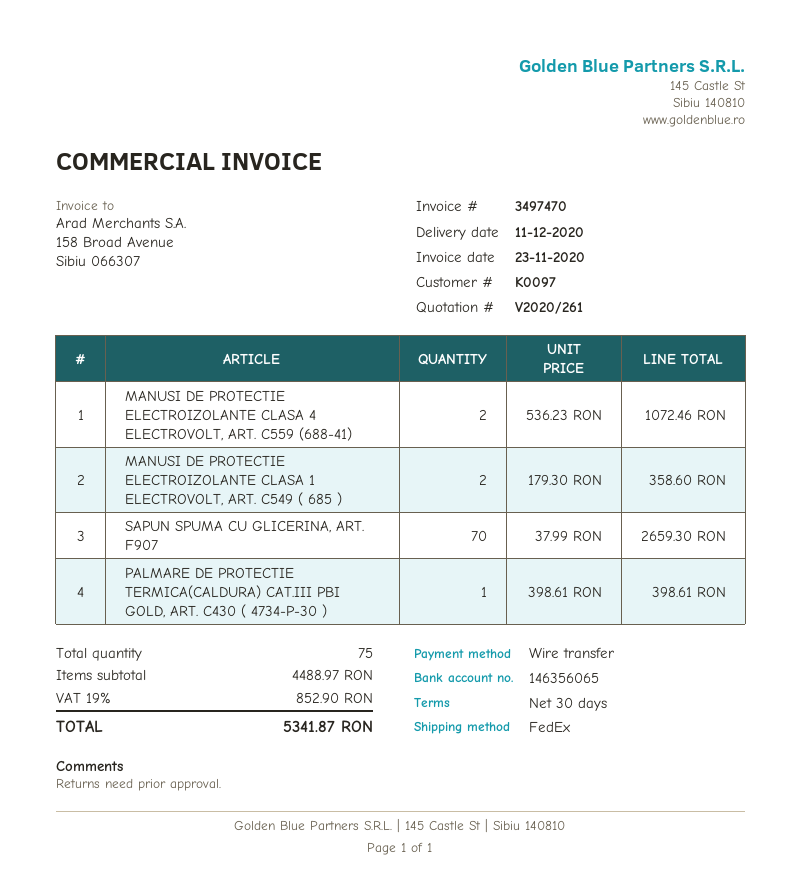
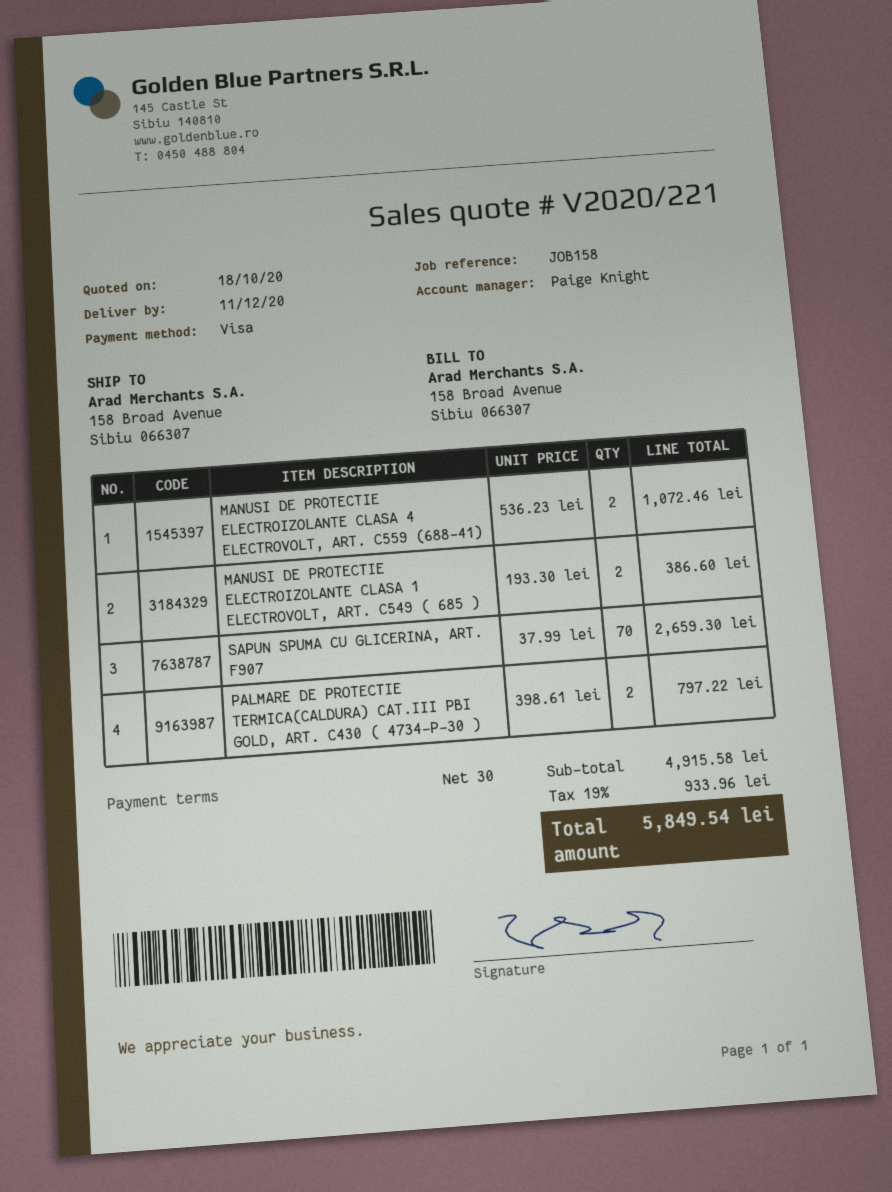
quote number: V2020/261 -> V2020/221
payment method: bank transfer -> Visa
MANUSI DE PROTECTIE ELECTROIZOLANTE CLASA 1 ELECTROVOLT, ART. C549 ( 685 ): 2 x 179.30 = 358.60 -> 2 x 193.30 = 386.60
PALMARE DE PROTECTIE TERMICA(CALDURA) CAT.III PBI GOLD, ART. C430 ( 4734-P-30 ): 1 x 398.61 = 398.61 -> 2 x 398.61 = 797.22
subtotal: 4488.97 -> 4915.58
tax: 19% = 852.90 -> 19% = 933.96
total: 5341.87 -> 5849.54

